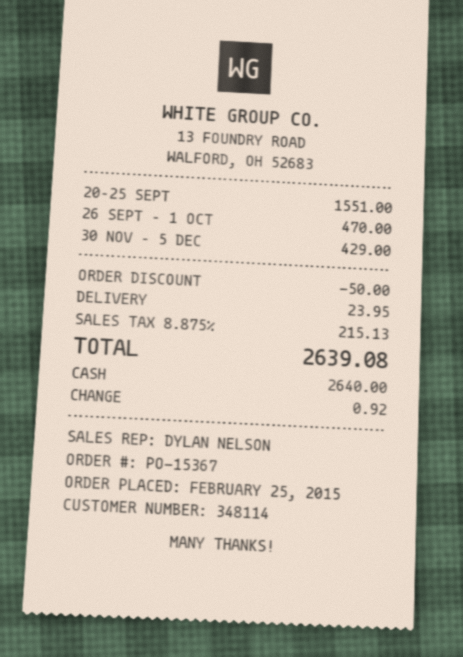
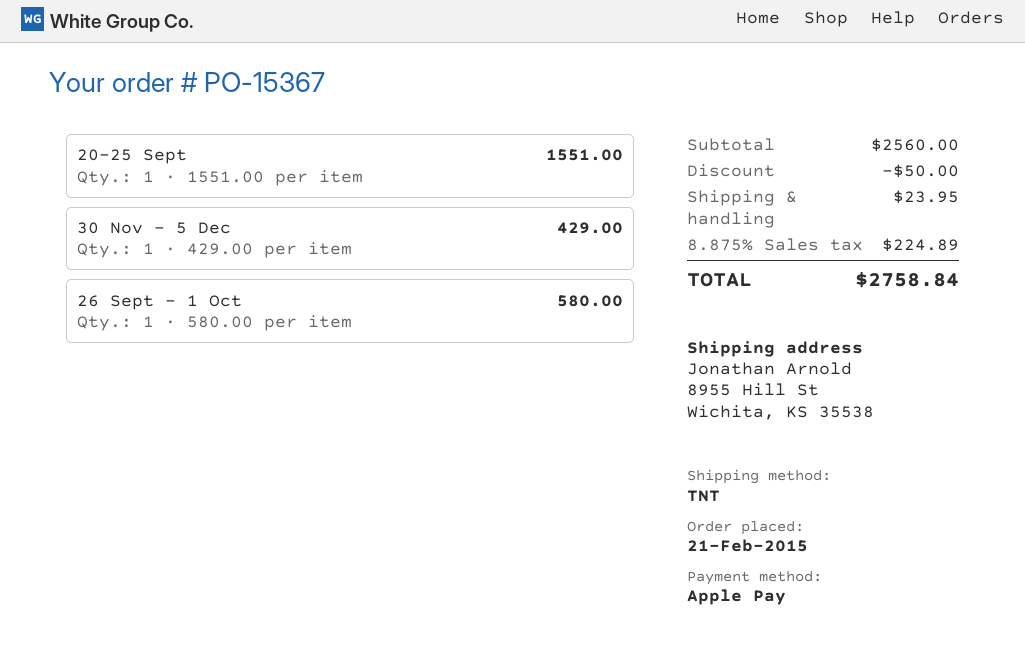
order date: 2015-02-25 -> 2015-02-21
payment method: cash -> Apple Pay
26 SEPT – 1 OCT: 1 x 470.00 = 470.00 -> 1 x 580.00 = 580.00
tax: 8.875% = 215.13 -> 8.875% = 224.89
total: 2639.08 -> 2758.84

